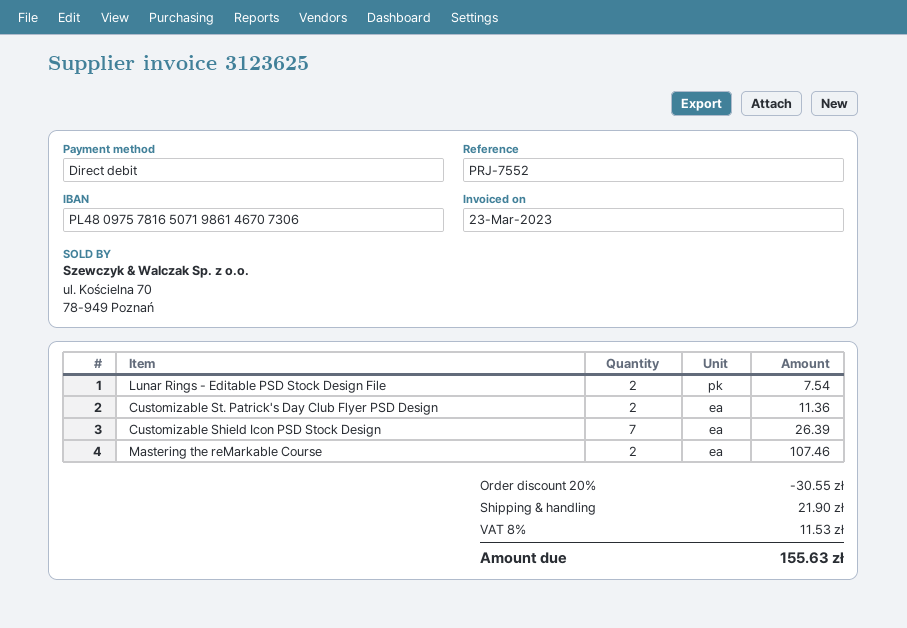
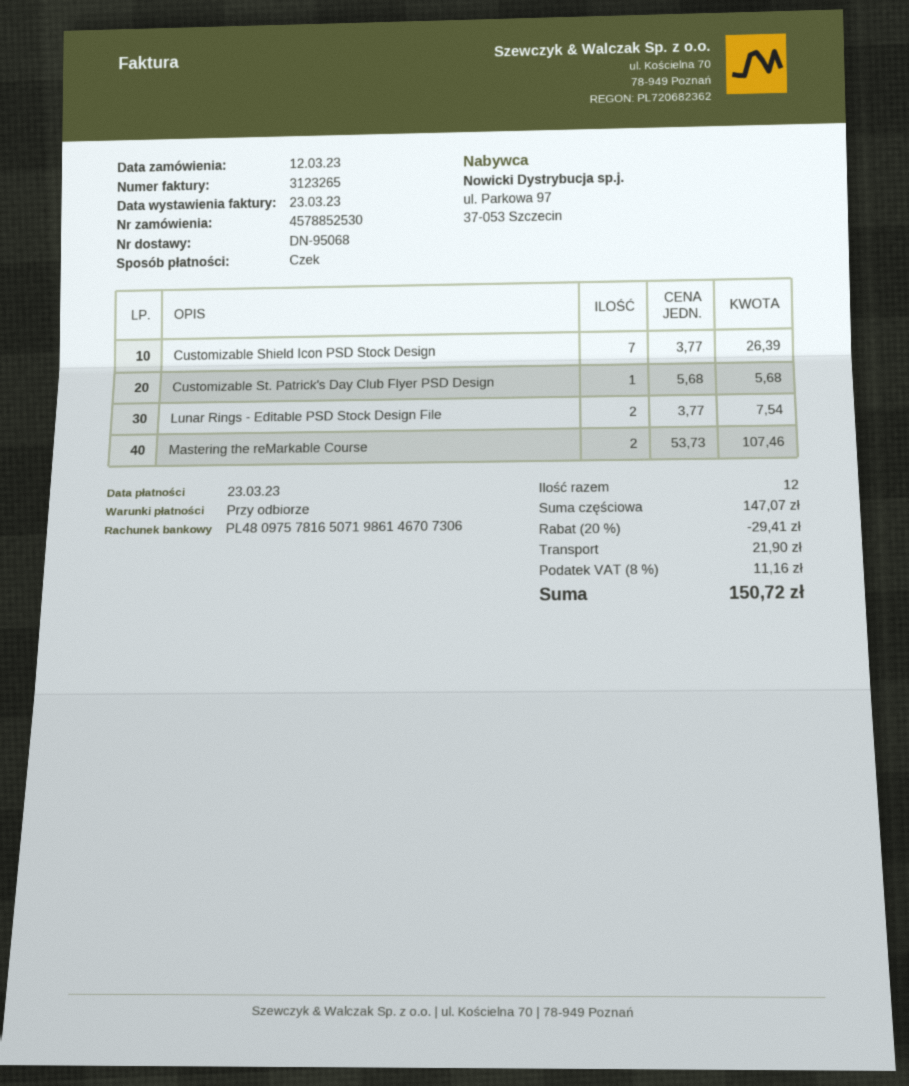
invoice number: 3123625 -> 3123265
payment method: direct debit -> cheque
Customizable St. Patrick's Day Club Flyer PSD Design: 2 for 11.36 -> 1 for 5.68
discount: 20% = 30.55 -> 20% = 29.41
tax: 8% = 11.53 -> 8% = 11.16
total: 155.63 -> 150.72

